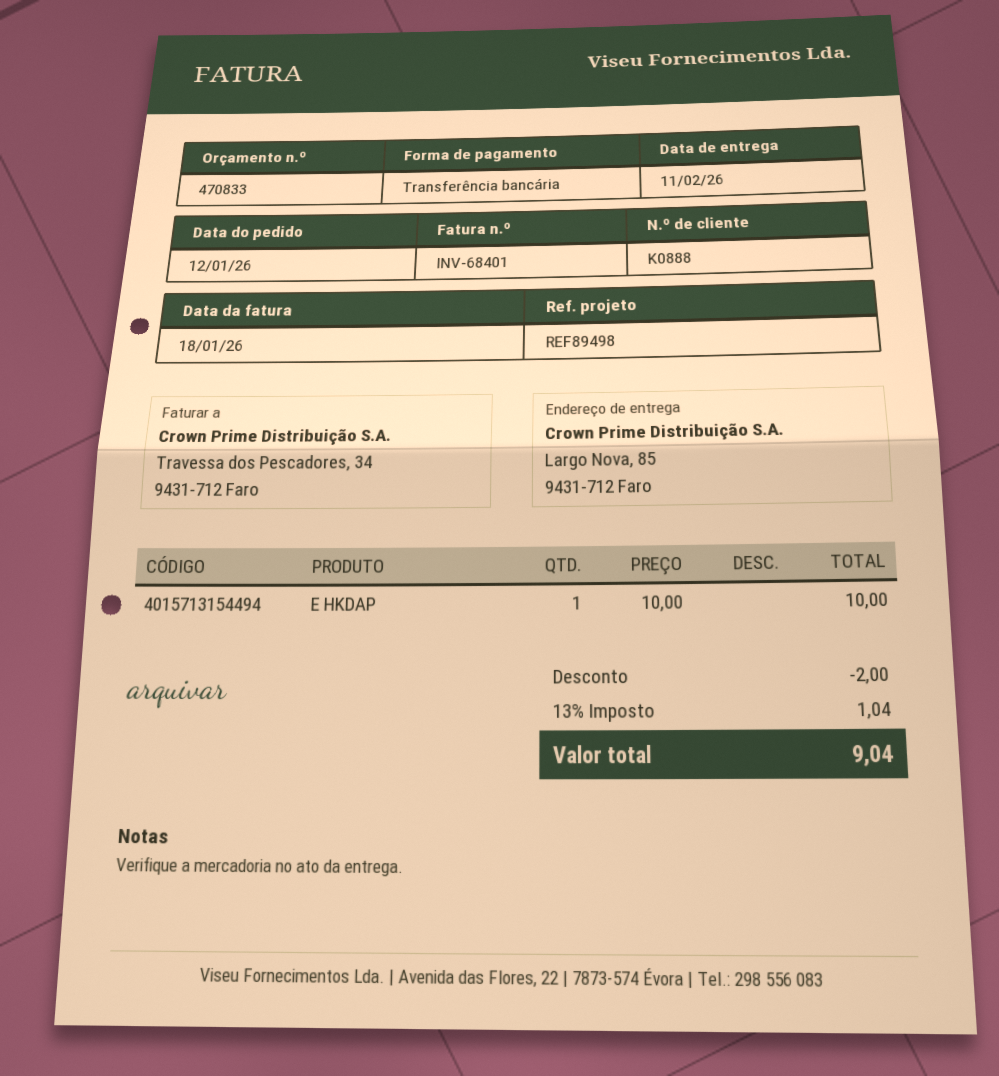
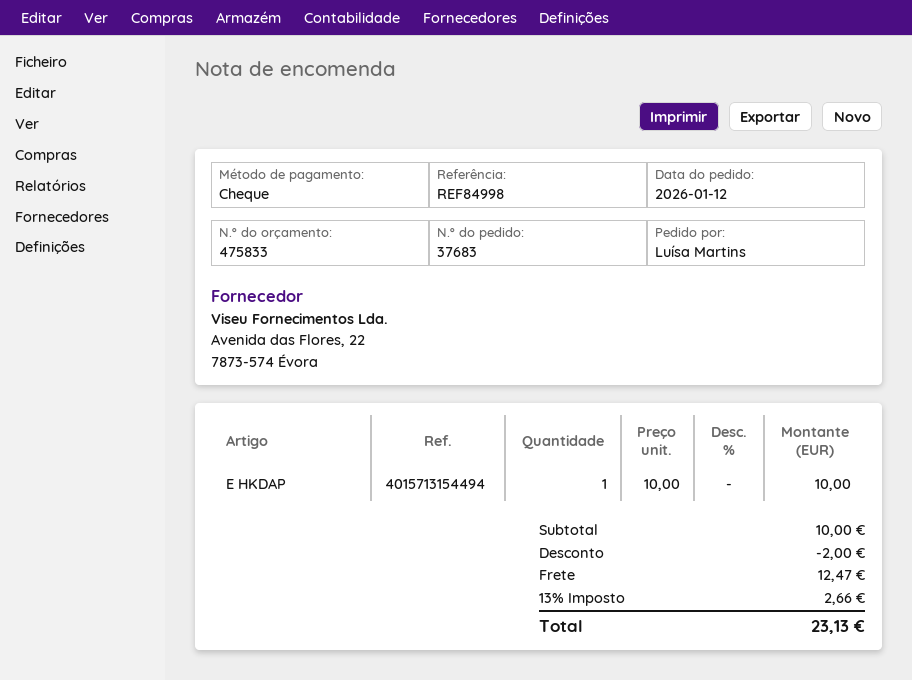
quote number: 470833 -> 475833
reference: REF89498 -> REF84998
payment method: bank transfer -> cheque
shipping: none -> 12.47
tax: 13% = 1.04 -> 13% = 2.66
total: 9.04 -> 23.13

